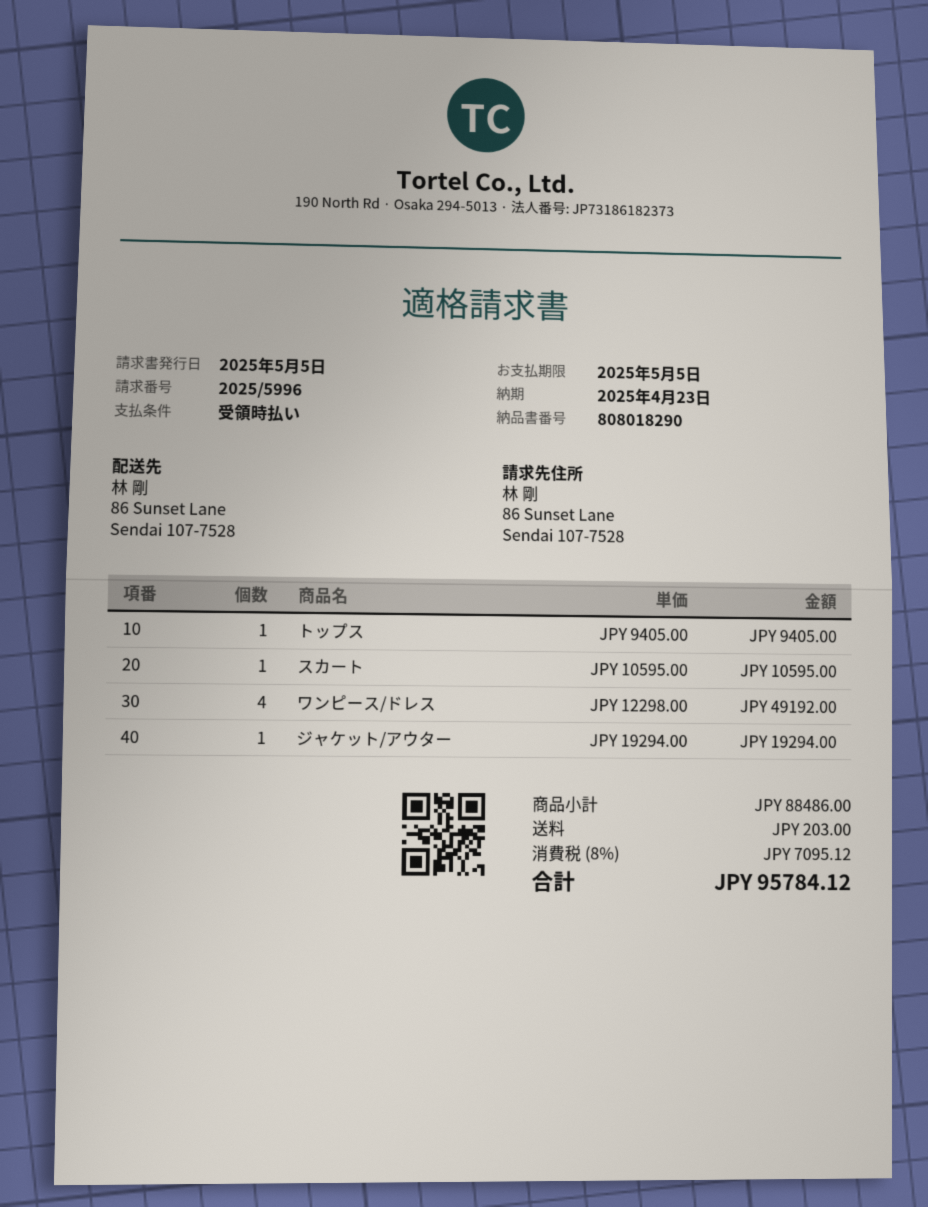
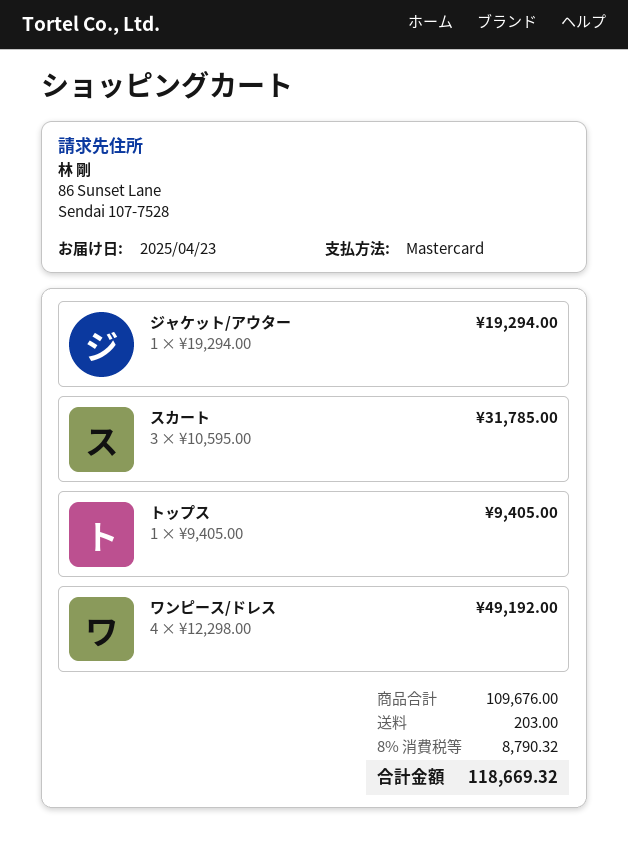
スカート: 1 x 10595.00 = 10595.00 -> 3 x 10595.00 = 31785.00
subtotal: 88486.00 -> 109676.00
tax: 8% = 7095.12 -> 8% = 8790.32
total: 95784.12 -> 118669.32

